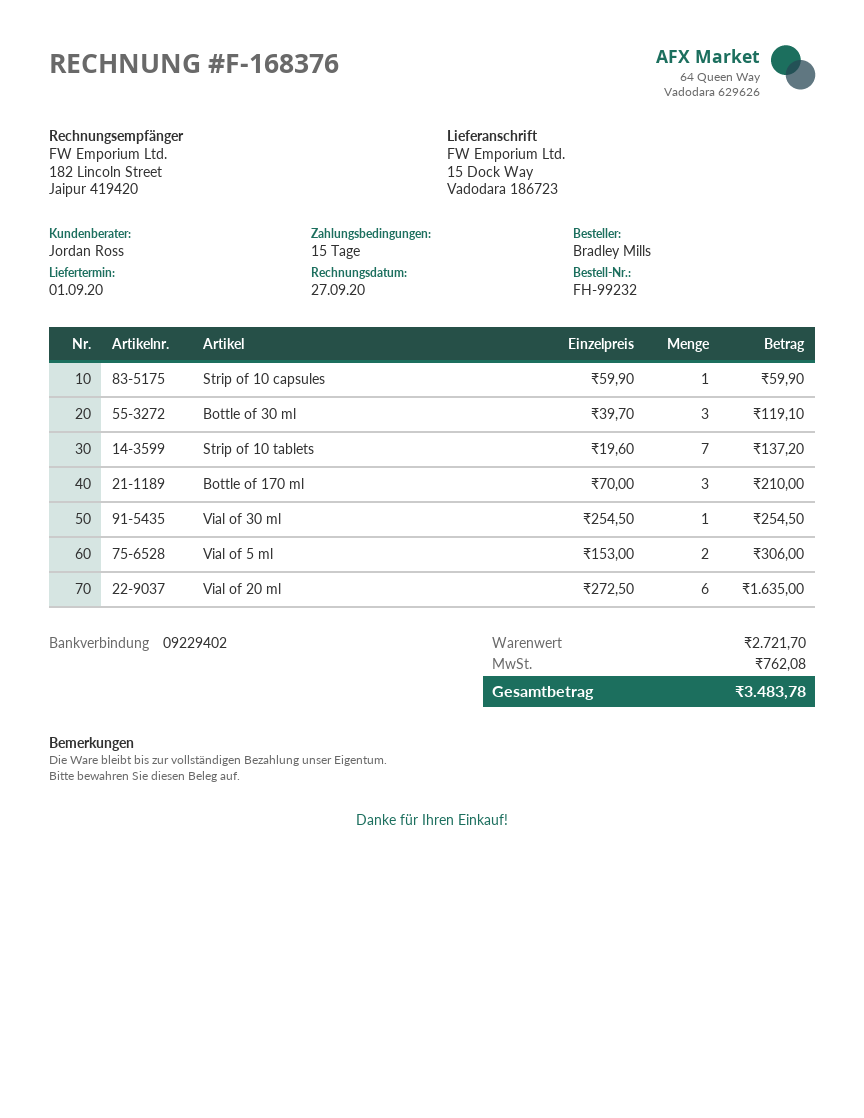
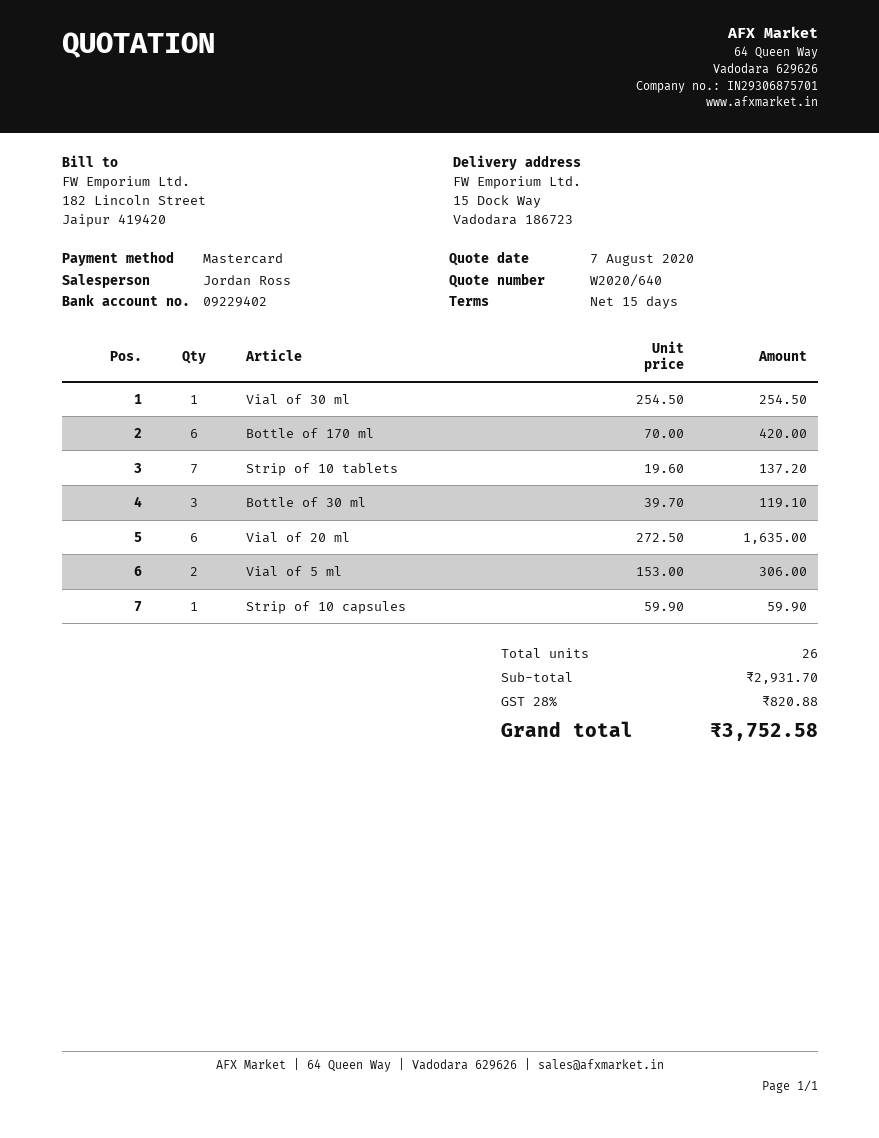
Bottle of 170 ml: 3 x 70.00 = 210.00 -> 6 x 70.00 = 420.00
subtotal: 2721.70 -> 2931.70
tax: 762.08 -> 820.88
total: 3483.78 -> 3752.58

